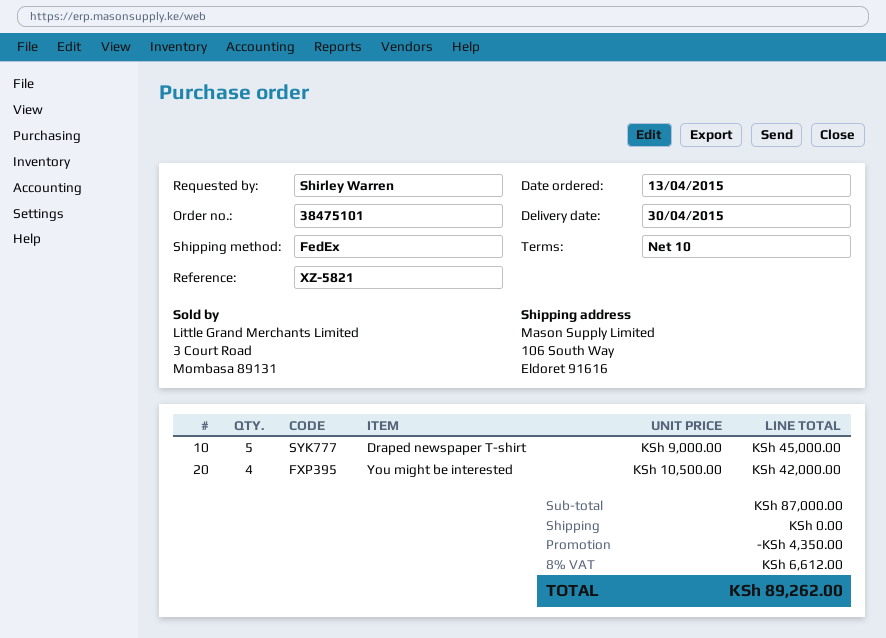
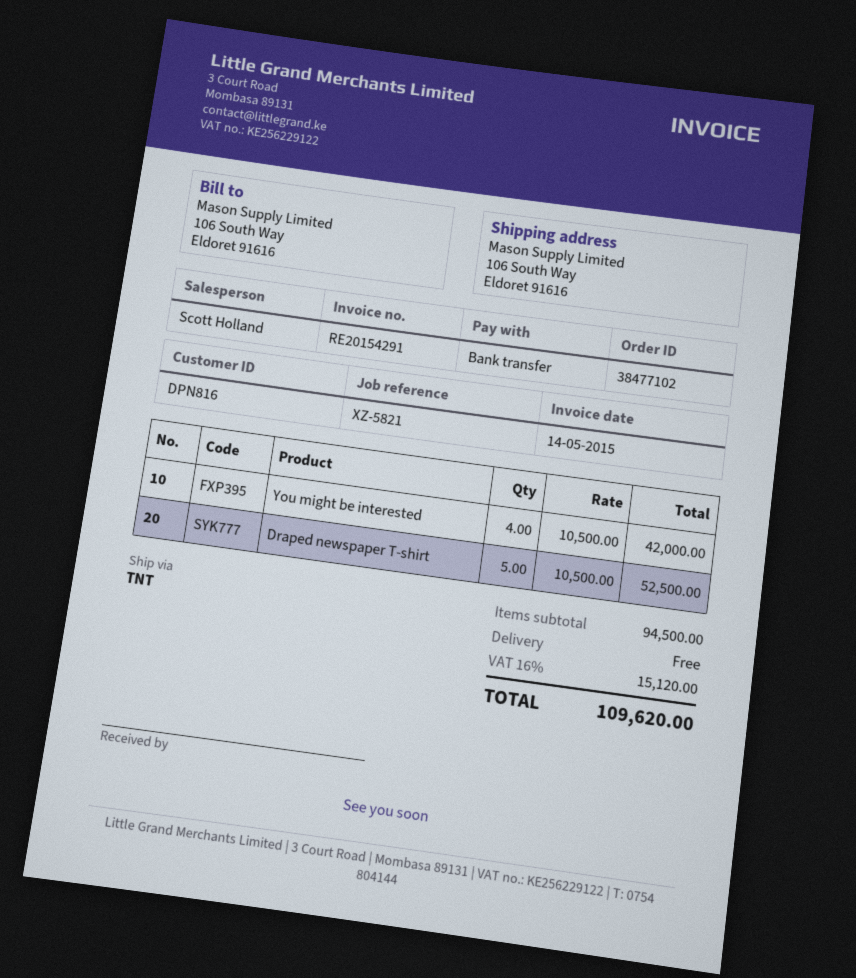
order number: 38475101 -> 38477102
shipping method: FedEx -> TNT
Draped newspaper T-shirt: 5 x 9000.00 = 45000.00 -> 5 x 10500.00 = 52500.00
subtotal: 87000.00 -> 94500.00
discount: 4350.00 -> none
tax: 8% = 6612.00 -> 16% = 15120.00
total: 89262.00 -> 109620.00

